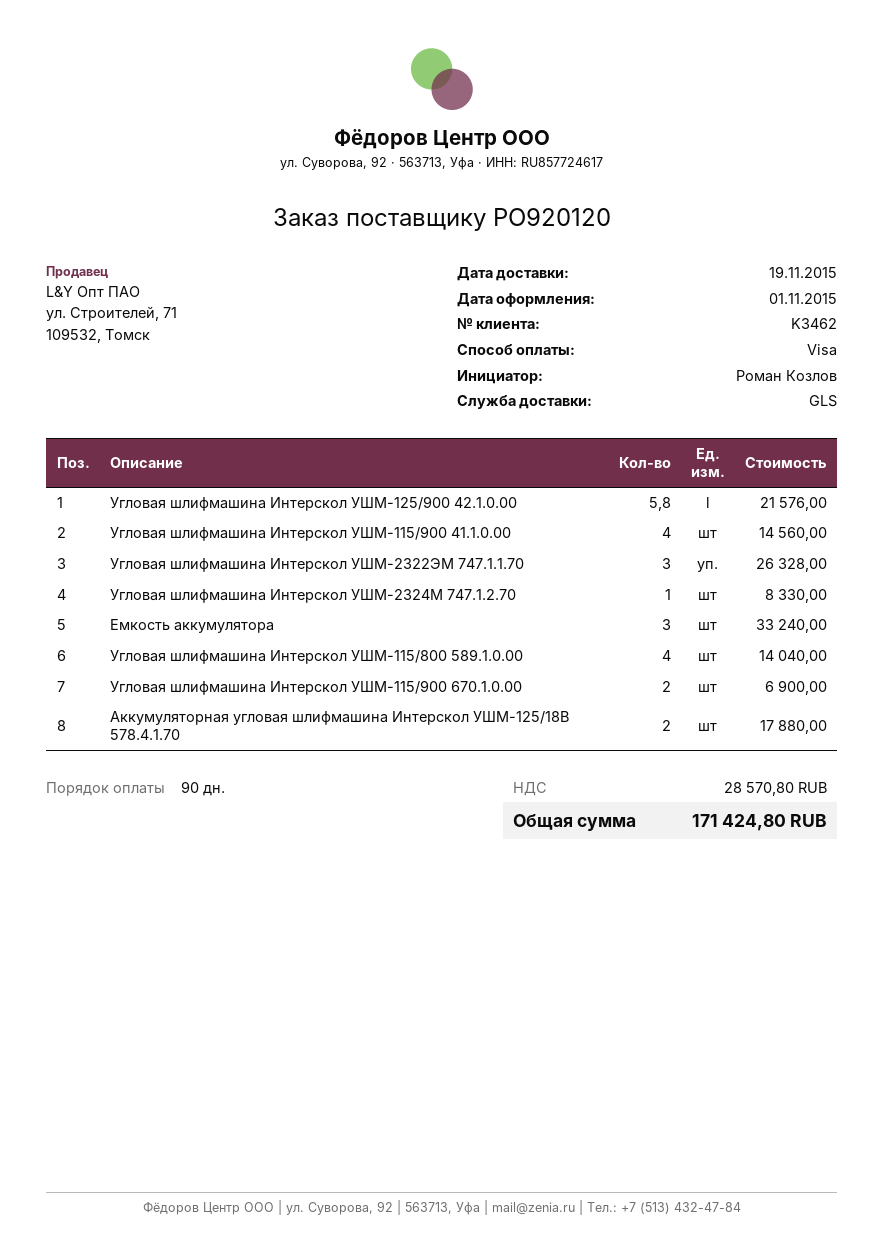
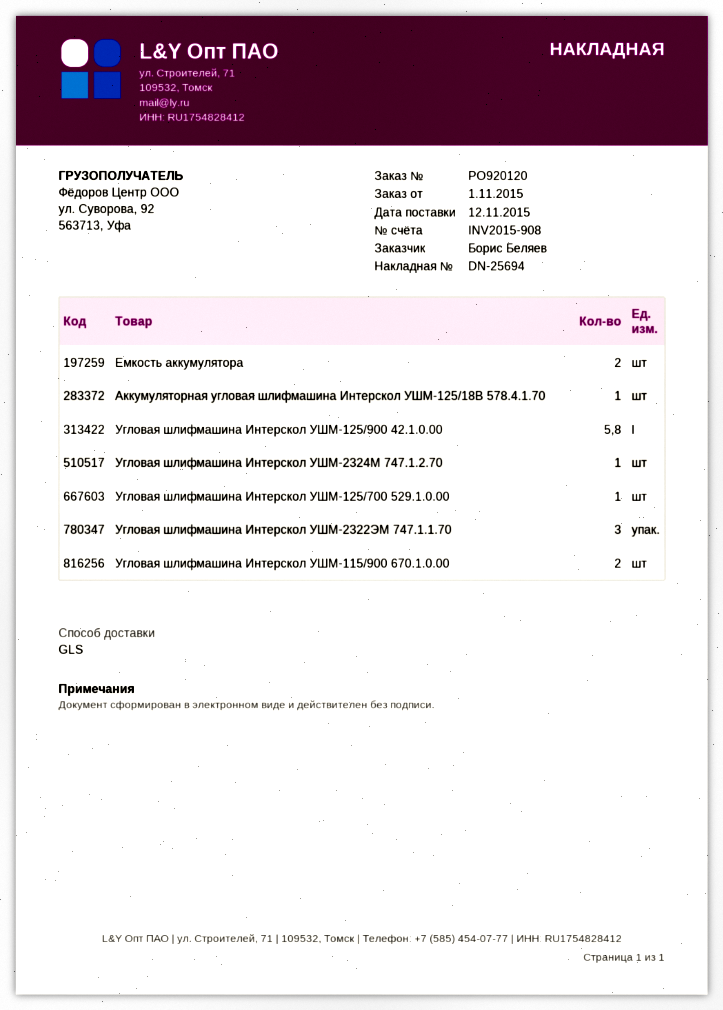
delivery date: 2015-11-19 -> 2015-11-12
ordered by: Роман Козлов -> Борис Беляев
Угловая шлифмашина Интерскол УШМ-115/900 41.1.0.00: 4 -> none
Емкость аккумулятора: 3 -> 2
Угловая шлифмашина Интерскол УШМ-115/800 589.1.0.00: 4 -> none
Аккумуляторная угловая шлифмашина Интерскол УШМ-125/18В 578.4.1.70: 2 -> 1
Угловая шлифмашина Интерскол УШМ-125/700 529.1.0.00: none -> 1

